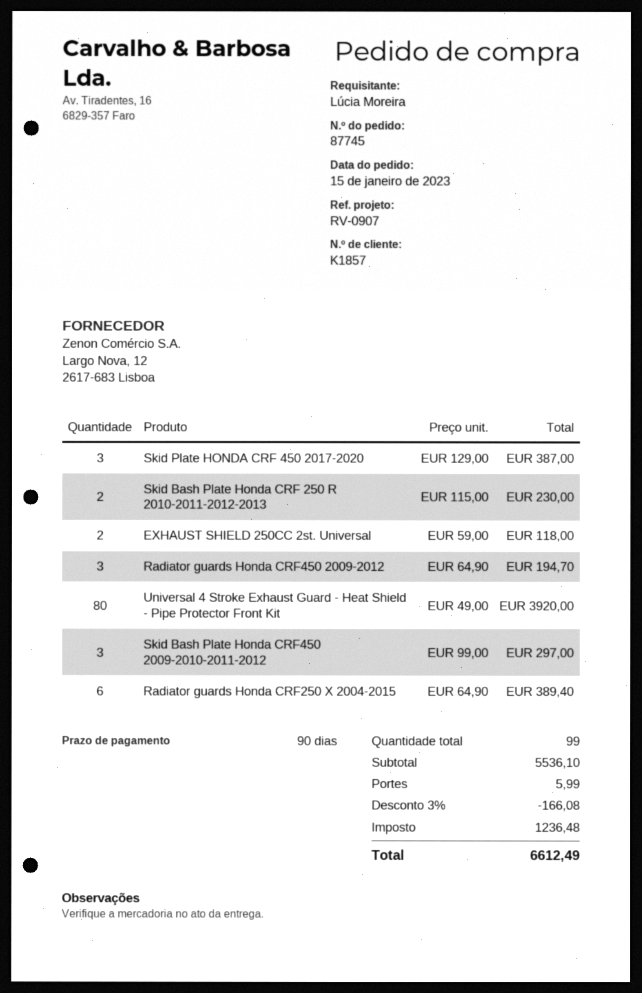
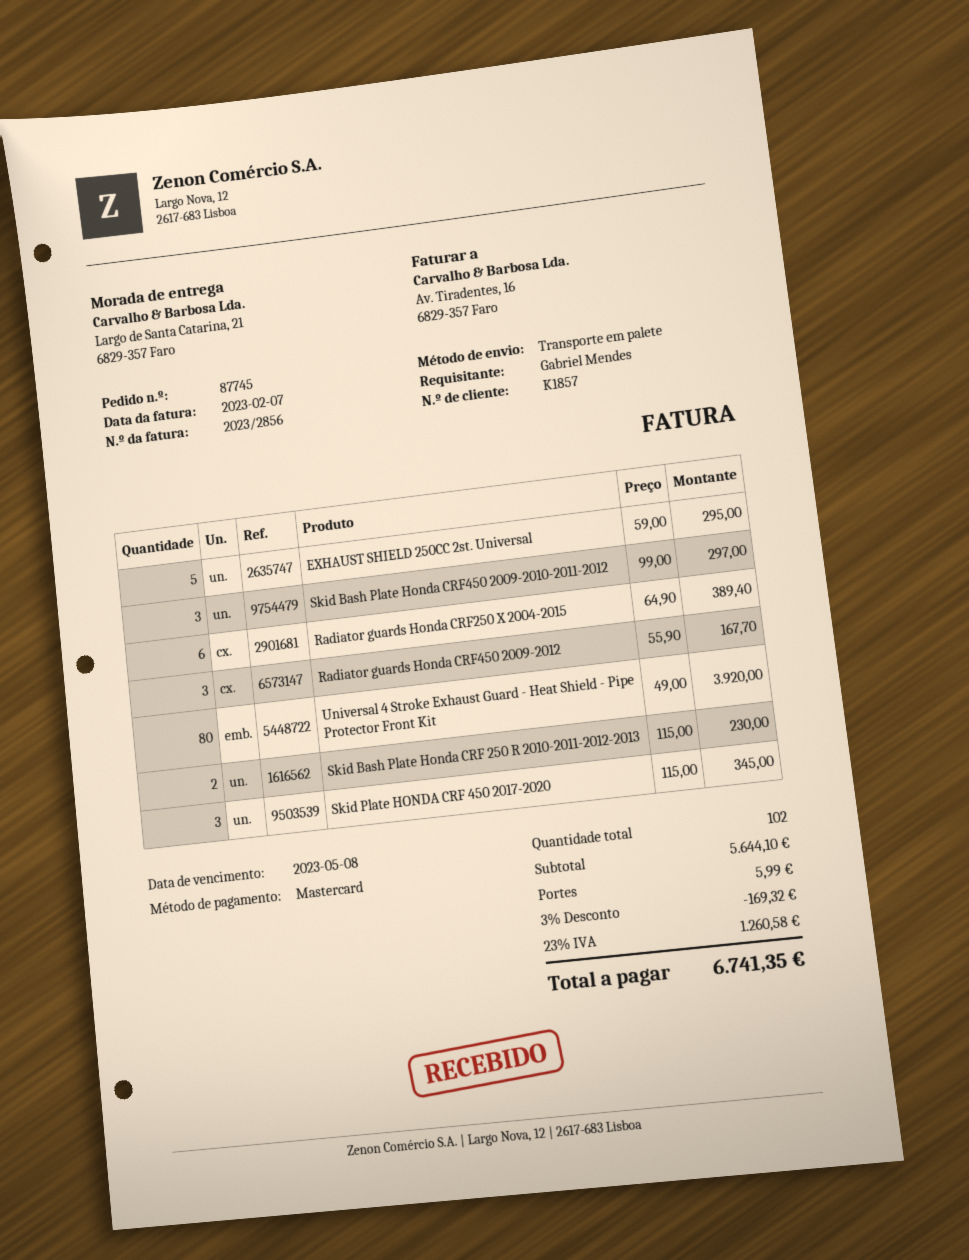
ordered by: Lúcia Moreira -> Gabriel Mendes
Skid Plate HONDA CRF 450 2017-2020: 3 x 129.00 = 387.00 -> 3 x 115.00 = 345.00
EXHAUST SHIELD 250CC 2st. Universal: 2 x 59.00 = 118.00 -> 5 x 59.00 = 295.00
Radiator guards Honda CRF450 2009-2012: 3 x 64.90 = 194.70 -> 3 x 55.90 = 167.70
total quantity: 99 -> 102
subtotal: 5536.10 -> 5644.10
discount: 3% = 166.08 -> 3% = 169.32
tax: 1236.48 -> 1260.58
total: 6612.49 -> 6741.35

